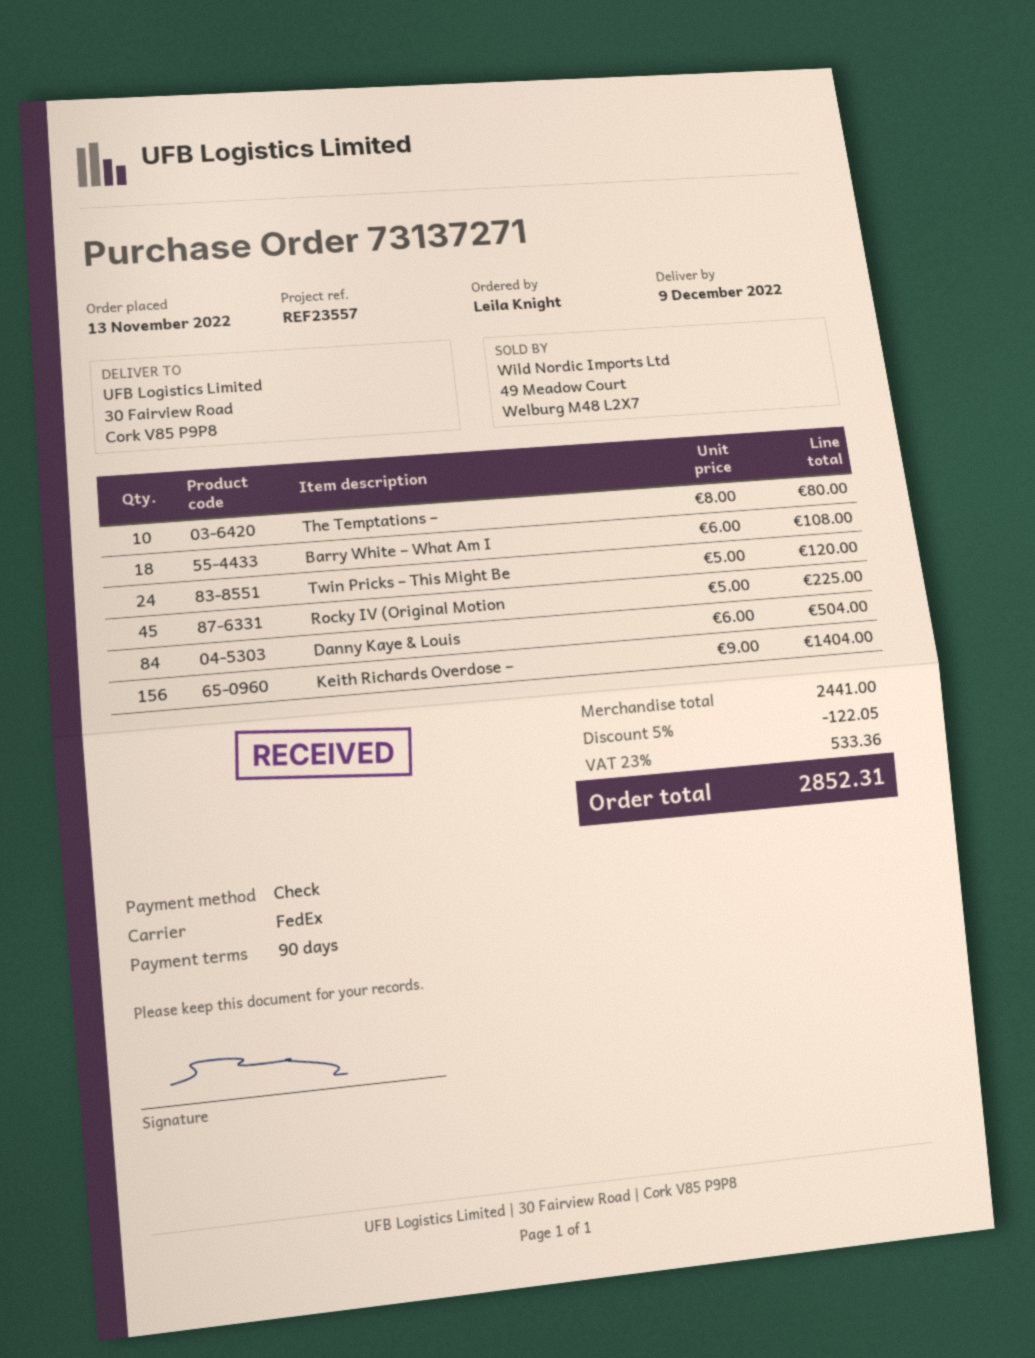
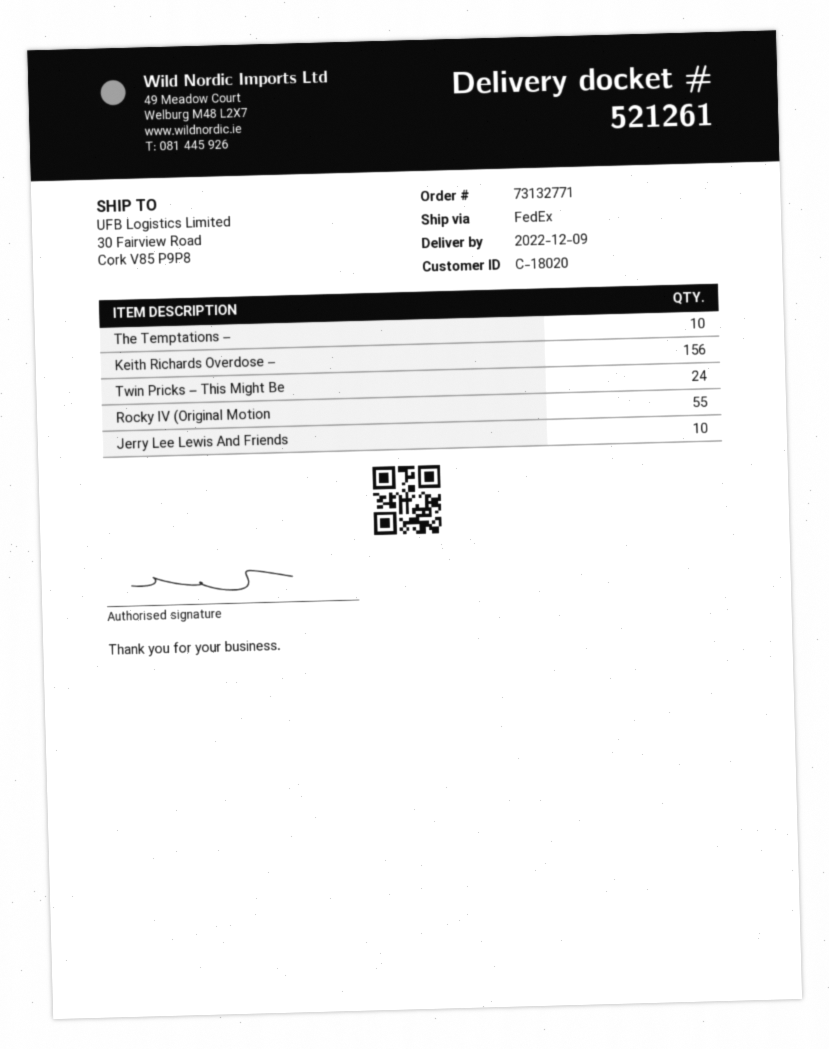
order number: 73137271 -> 73132771
Barry White – What Am I: 18 -> none
Rocky IV (Original Motion: 45 -> 55
Danny Kaye & Louis: 84 -> none
Jerry Lee Lewis And Friends: none -> 10

